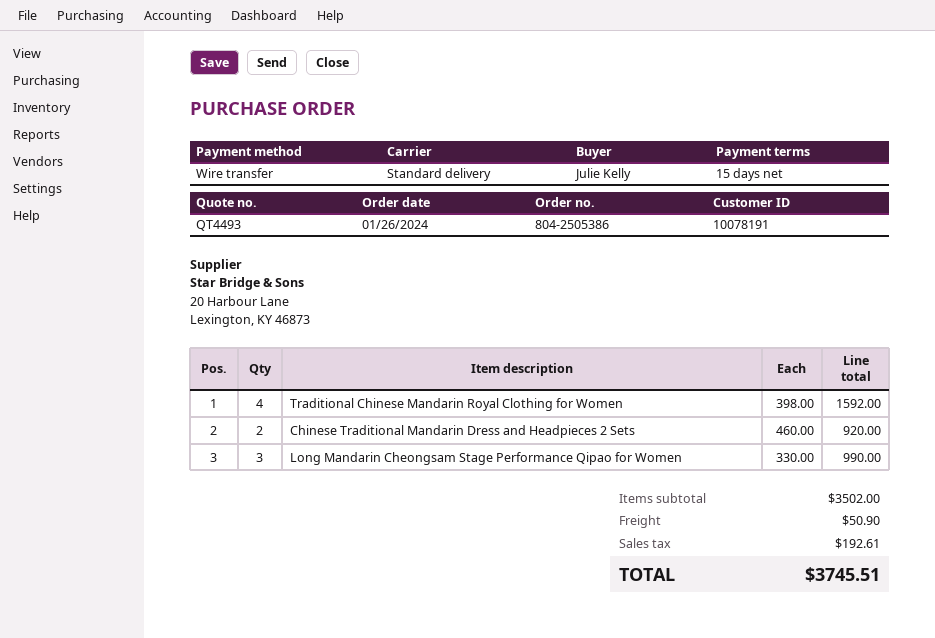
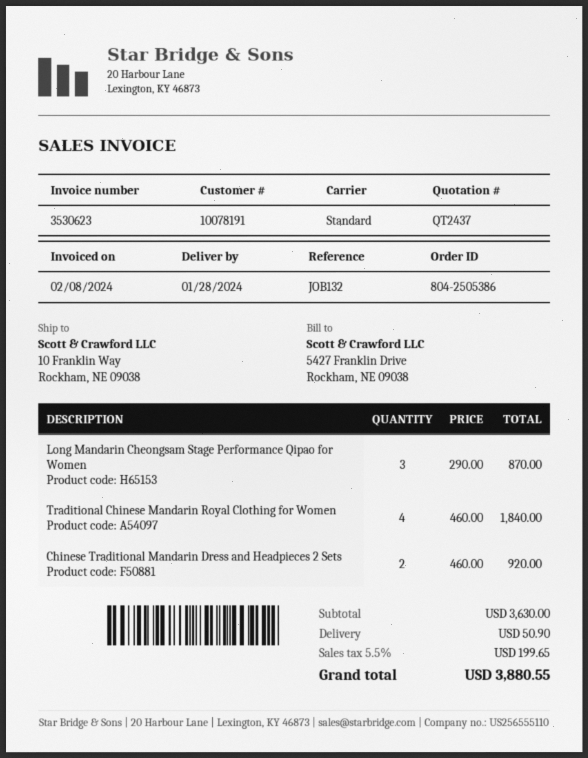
quote number: QT4493 -> QT2437
Traditional Chinese Mandarin Royal Clothing for Women: 4 x 398.00 = 1592.00 -> 4 x 460.00 = 1840.00
Long Mandarin Cheongsam Stage Performance Qipao for Women: 3 x 330.00 = 990.00 -> 3 x 290.00 = 870.00
subtotal: 3502.00 -> 3630.00
tax: 192.61 -> 199.65
total: 3745.51 -> 3880.55

